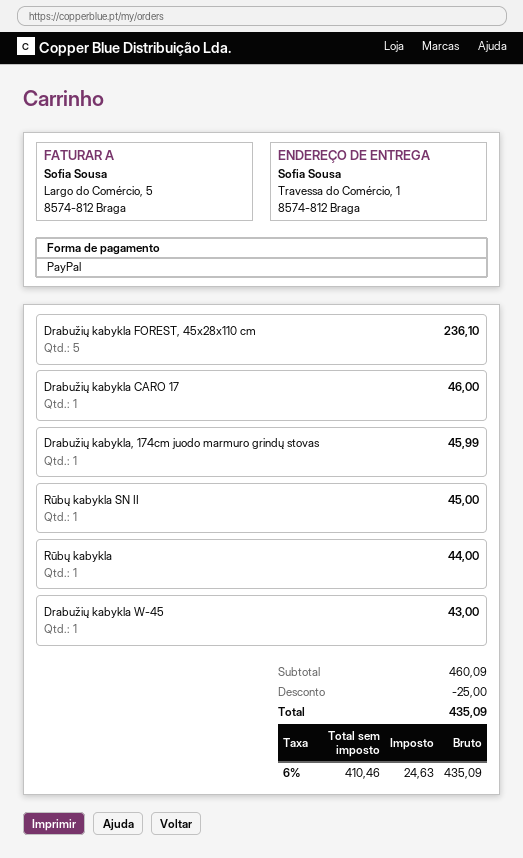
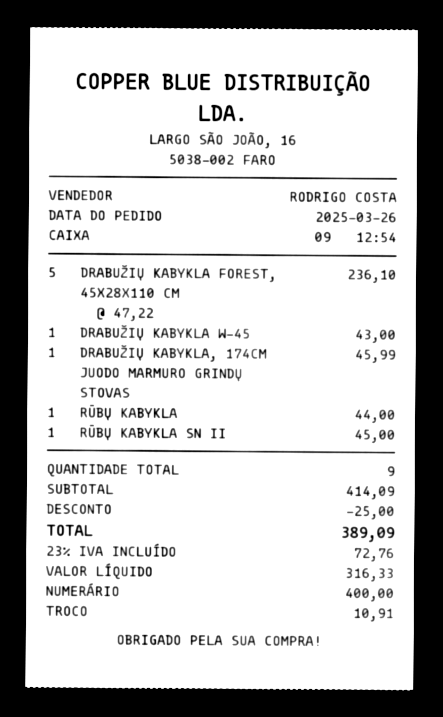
payment method: PayPal -> cash
Drabužių kabykla CARO 17: 1 for 46.00 -> none
subtotal: 460.09 -> 414.09
net: 410.46 -> 316.33
tax: 6% = 24.63 -> 23% = 72.76
total: 435.09 -> 389.09

